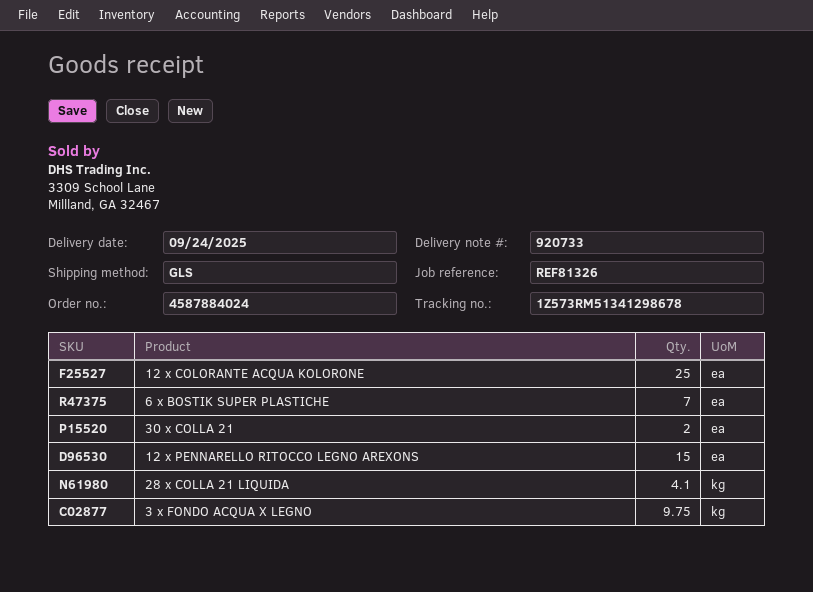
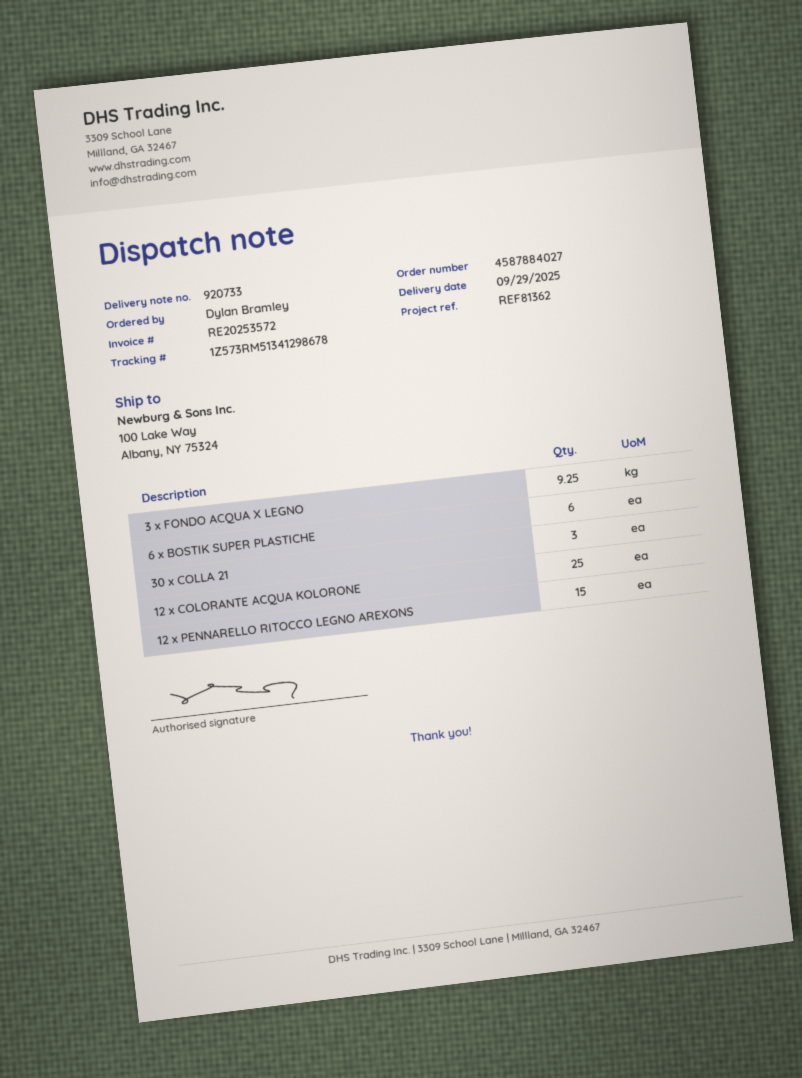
order number: 4587884024 -> 4587884027
delivery date: 2025-09-24 -> 2025-09-29
reference: REF81326 -> REF81362
6 x BOSTIK SUPER PLASTICHE: 7 -> 6
30 x COLLA 21: 2 -> 3
28 x COLLA 21 LIQUIDA: 4.1 -> none
3 x FONDO ACQUA X LEGNO: 9.75 -> 9.25

